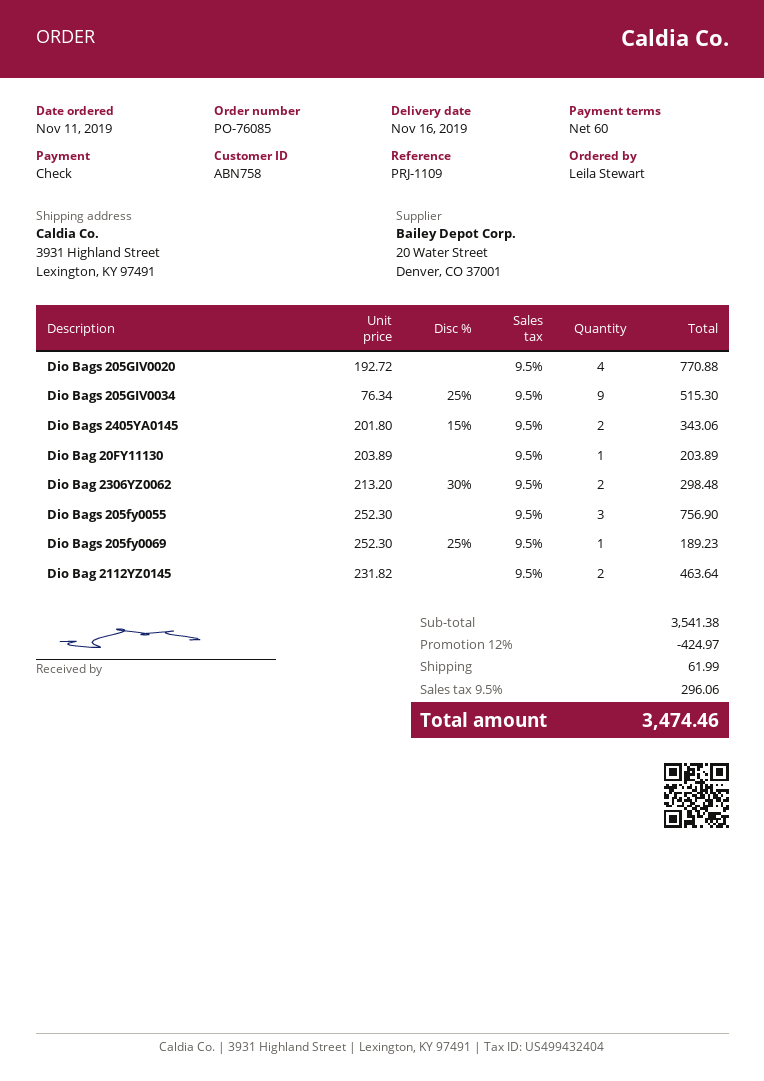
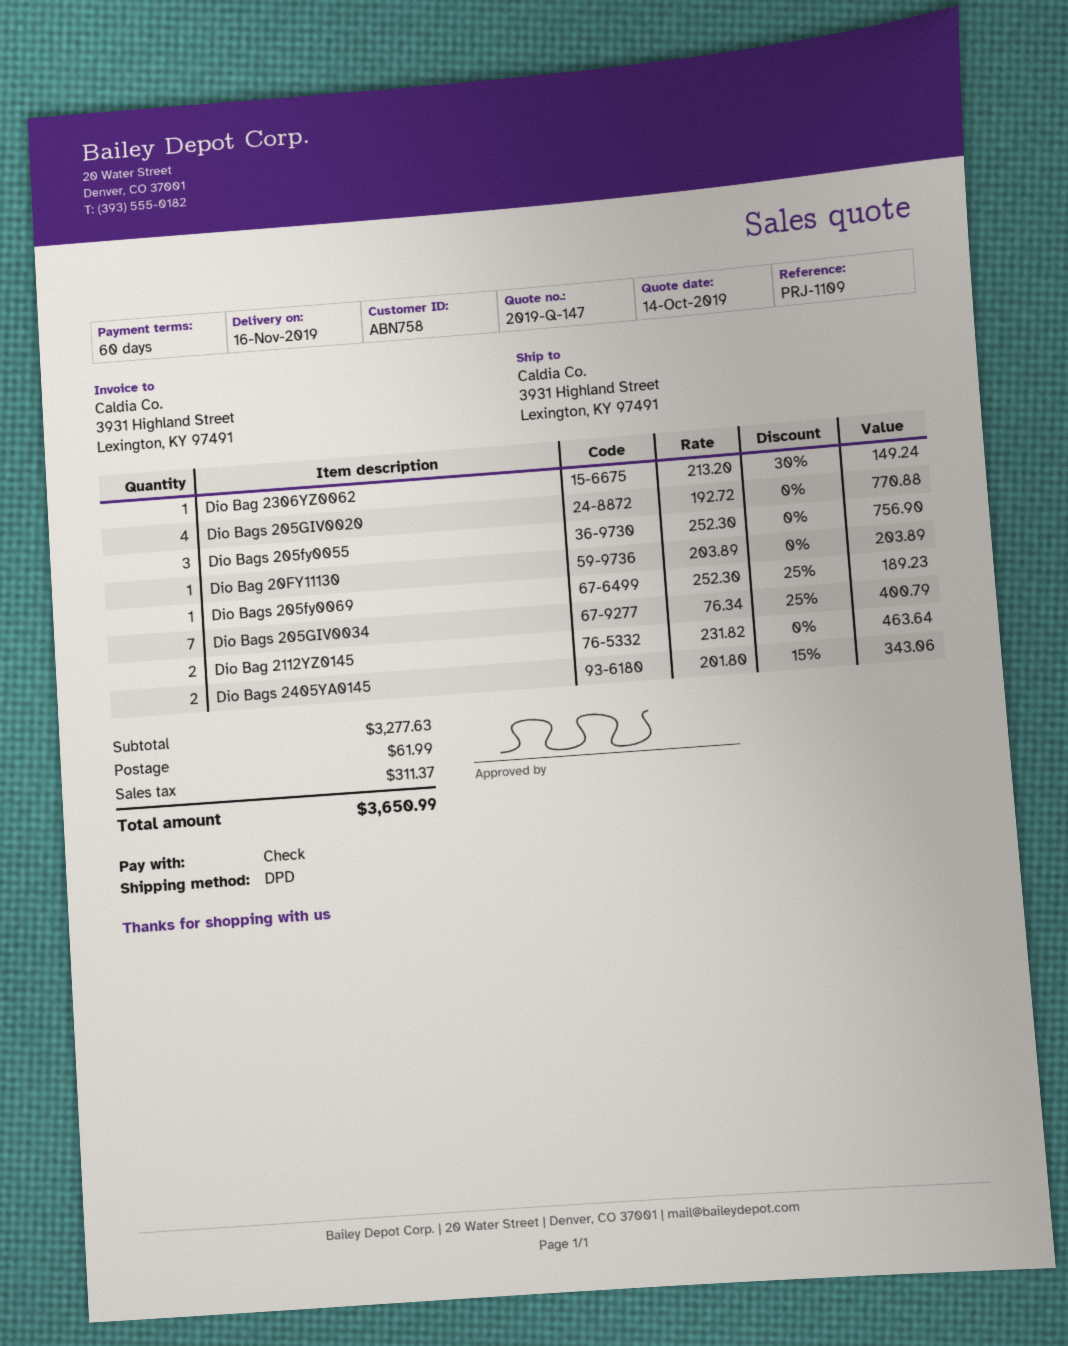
Dio Bags 205GIV0034: 9 x 76.34 - 25% = 515.30 -> 7 x 76.34 - 25% = 400.79
Dio Bag 2306YZ0062: 2 x 213.20 - 30% = 298.48 -> 1 x 213.20 - 30% = 149.24
subtotal: 3541.38 -> 3277.63
discount: 12% = 424.97 -> none
tax: 296.06 -> 311.37
total: 3474.46 -> 3650.99

